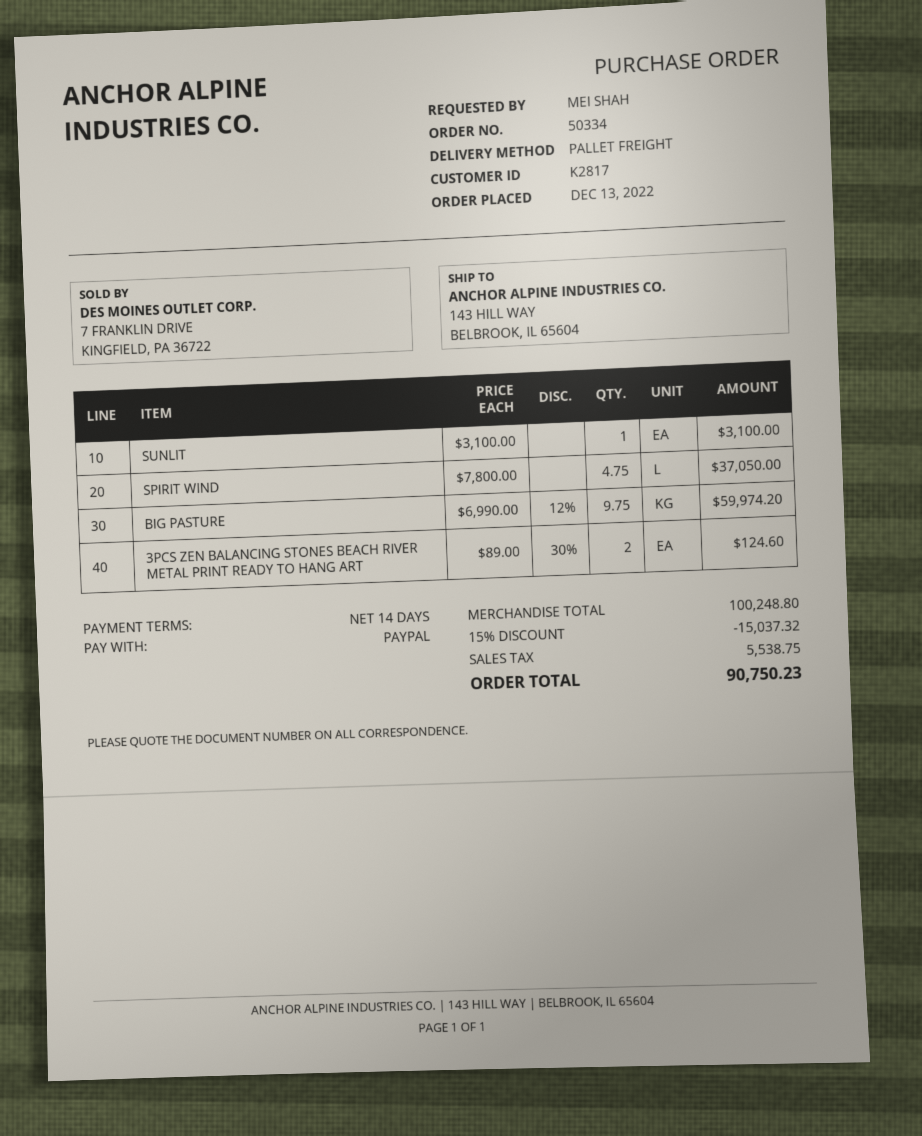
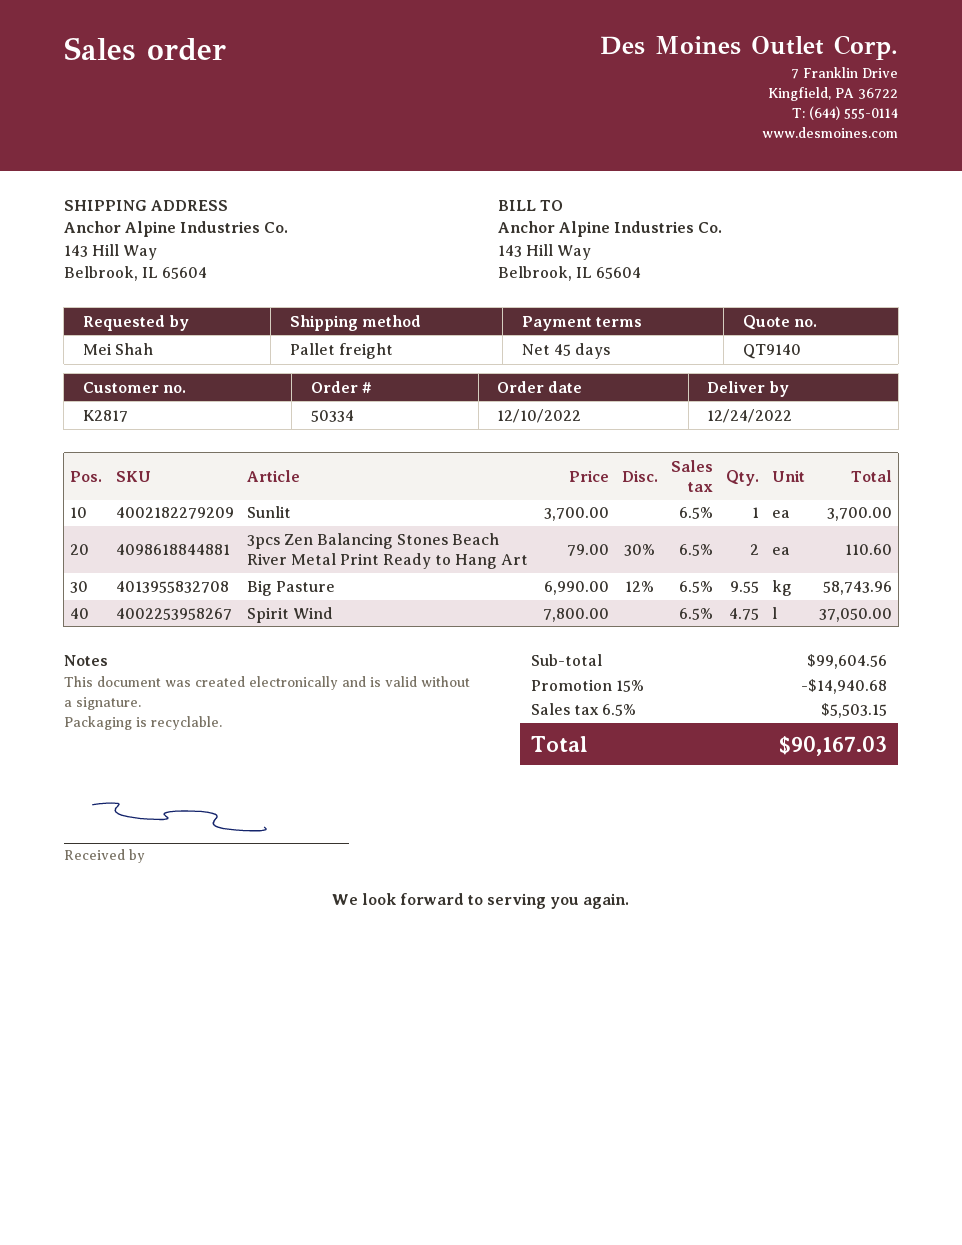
order date: 2022-12-13 -> 2022-12-10
payment terms: 14 days -> 45 days
SUNLIT: 1 x 3100.00 = 3100.00 -> 1 x 3700.00 = 3700.00
BIG PASTURE: 9.75 x 6990.00 - 12% = 59974.20 -> 9.55 x 6990.00 - 12% = 58743.96
3PCS ZEN BALANCING STONES BEACH RIVER METAL PRINT READY TO HANG ART: 2 x 89.00 - 30% = 124.60 -> 2 x 79.00 - 30% = 110.60
subtotal: 100248.80 -> 99604.56
discount: 15% = 15037.32 -> 15% = 14940.68
tax: 5538.75 -> 5503.15
total: 90750.23 -> 90167.03

